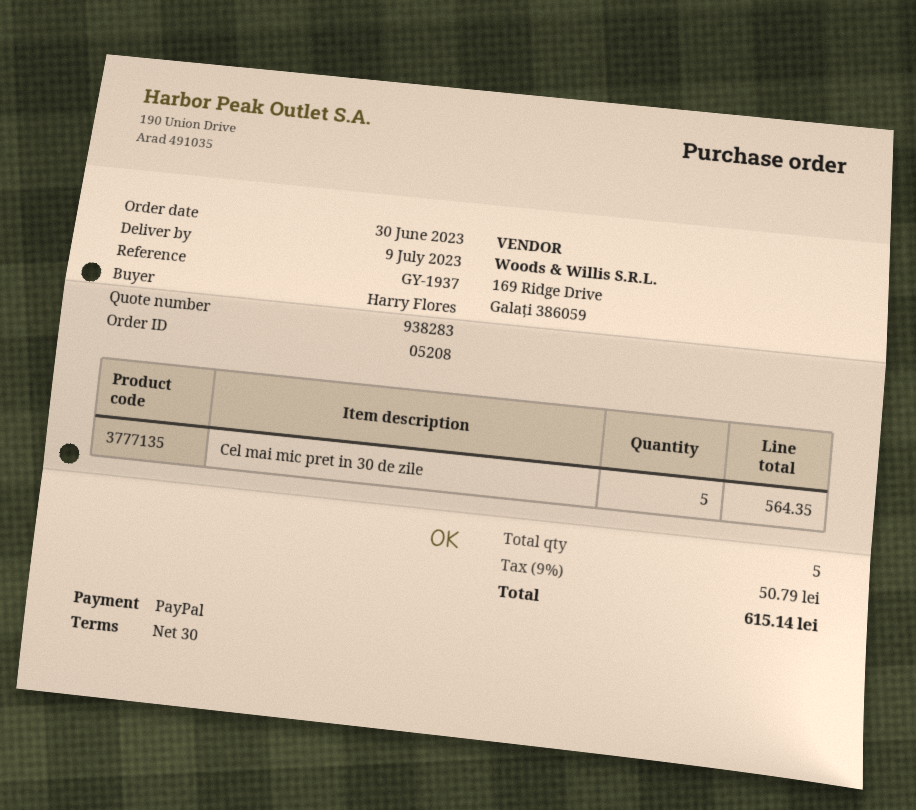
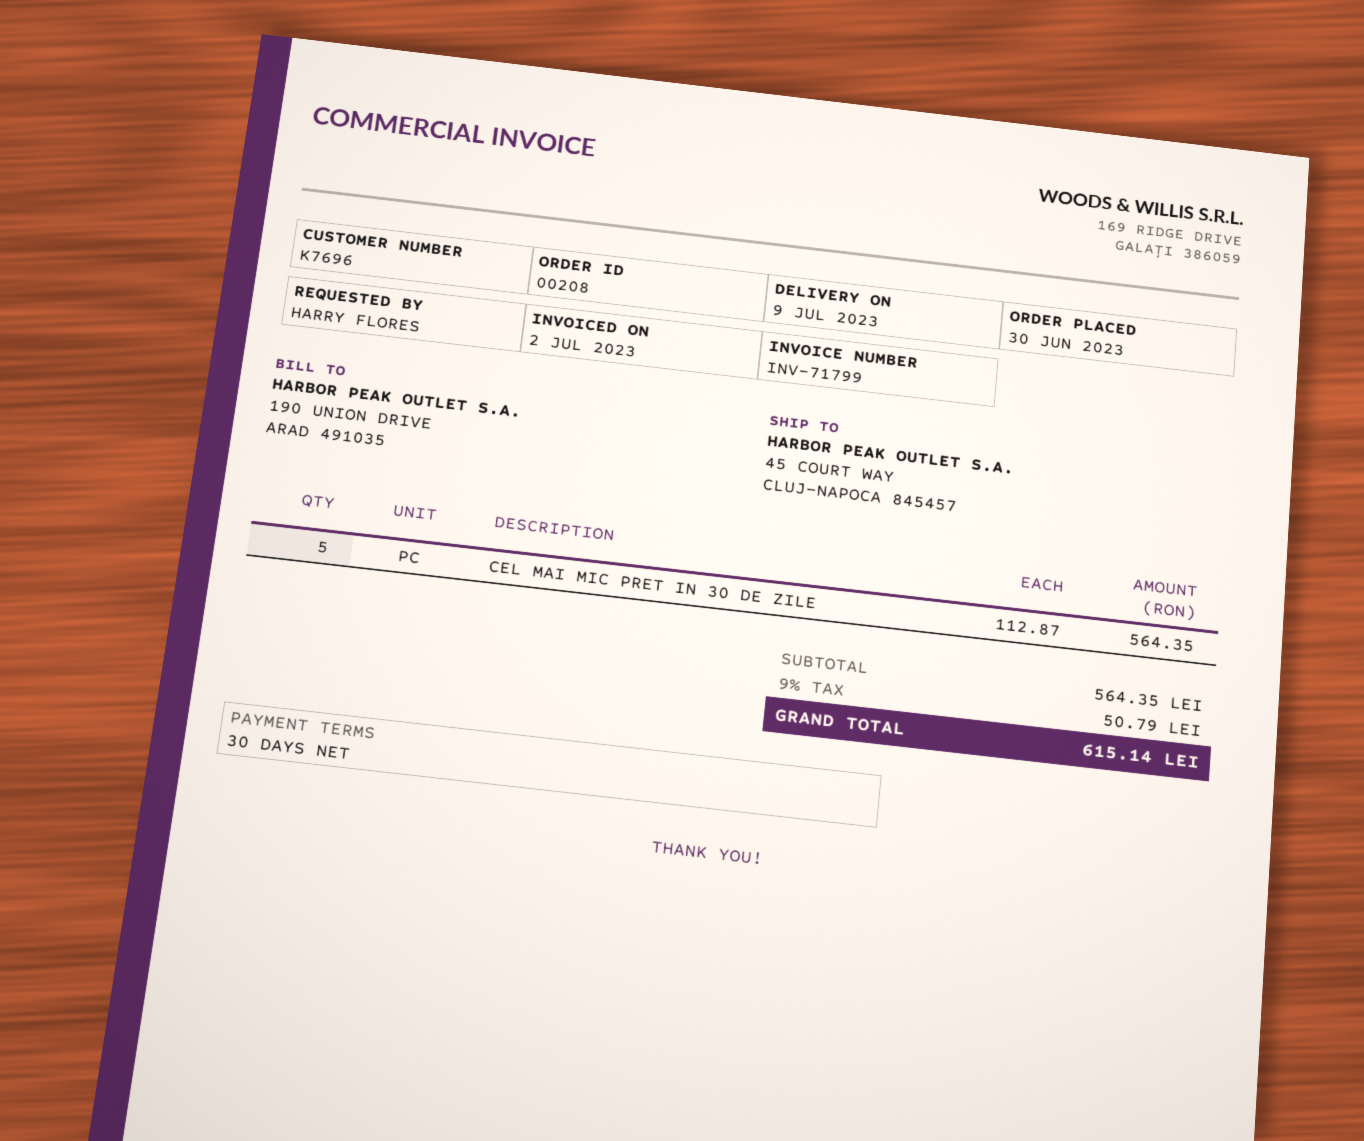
order number: 05208 -> 00208

